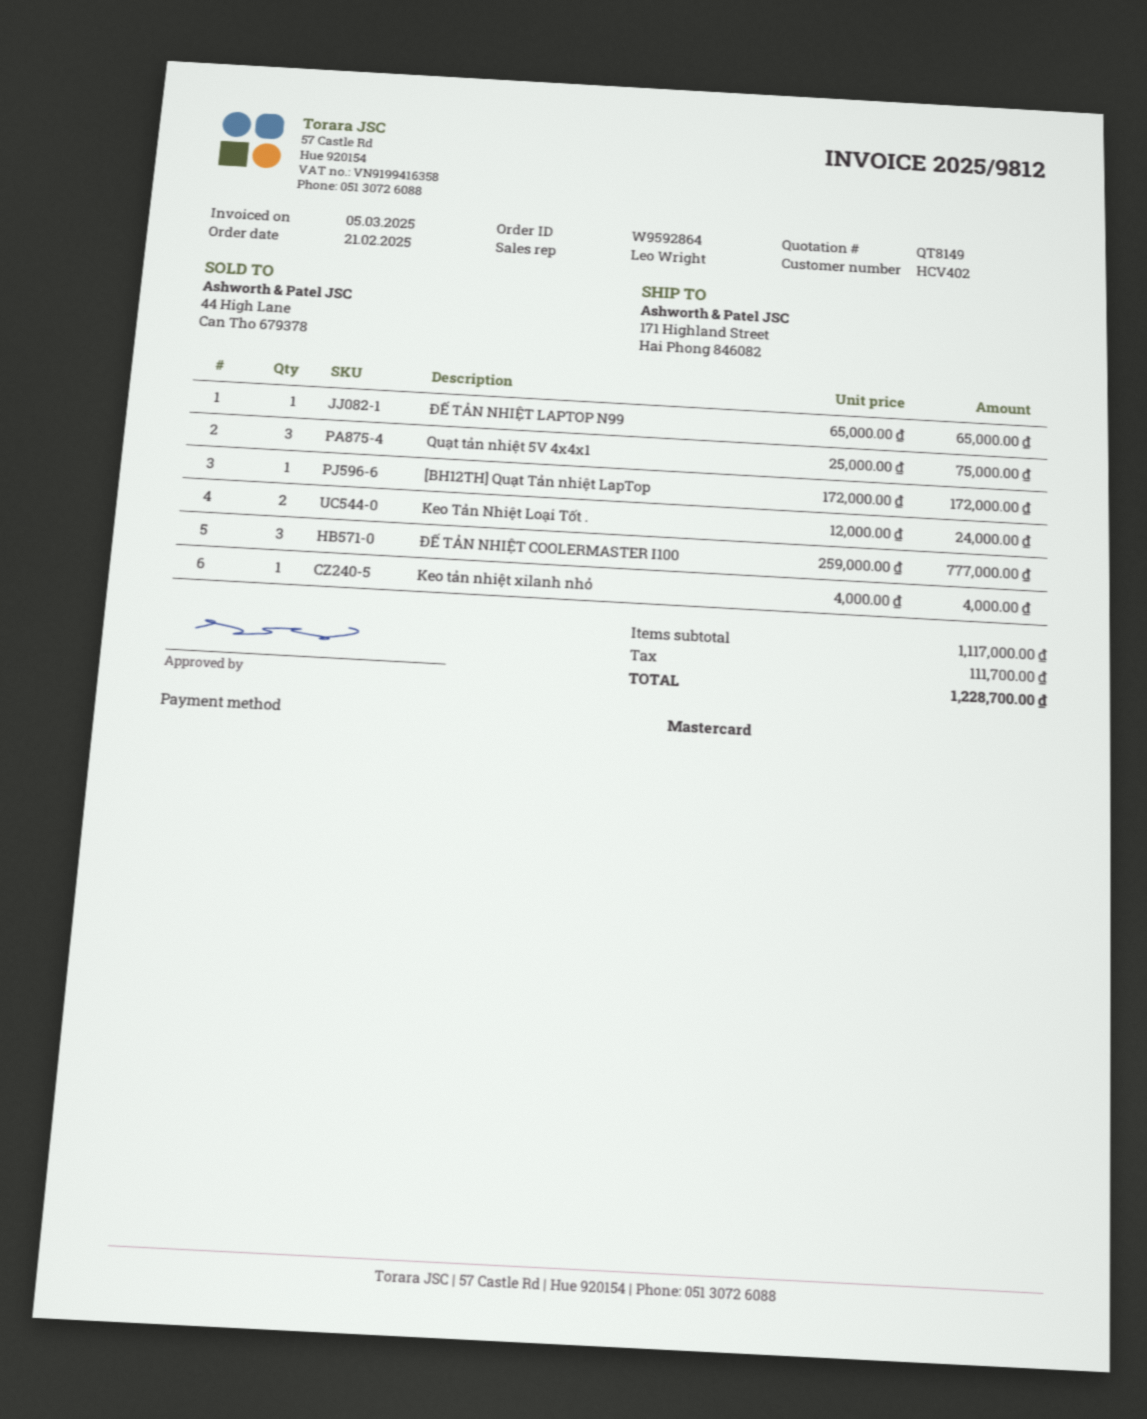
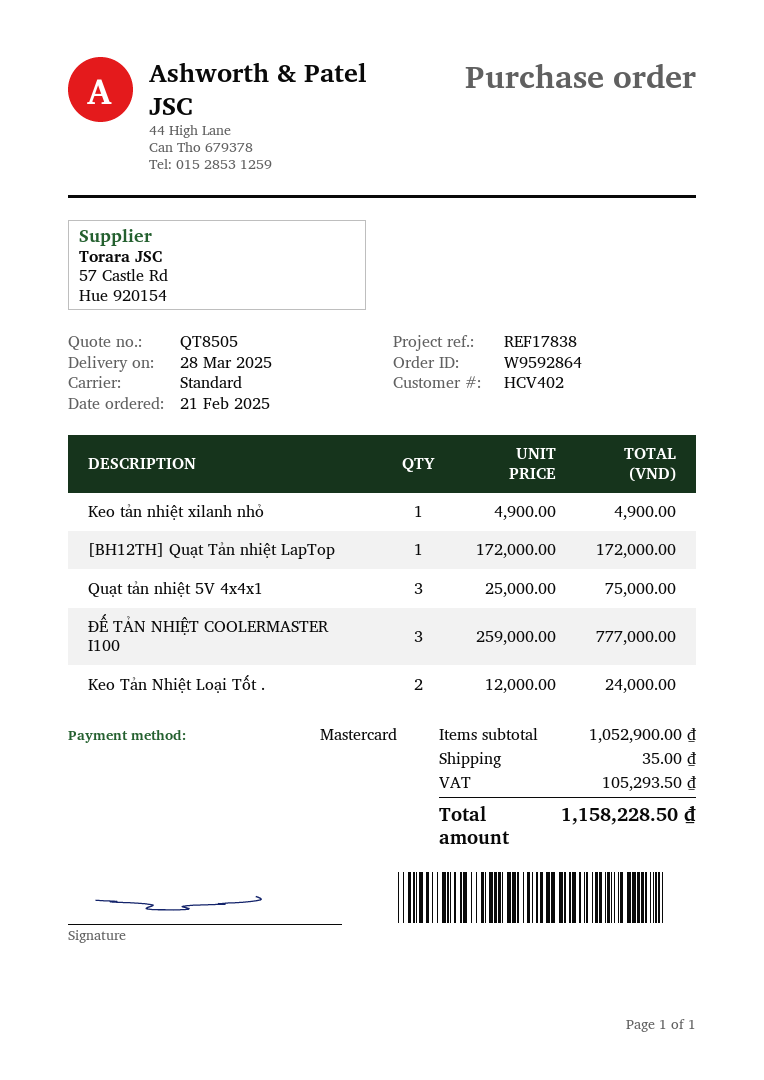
quote number: QT8149 -> QT8505
ĐẾ TẢN NHIỆT LAPTOP N99: 1 x 65000.00 = 65000.00 -> none
Keo tản nhiệt xilanh nhỏ: 1 x 4000.00 = 4000.00 -> 1 x 4900.00 = 4900.00
subtotal: 1117000.00 -> 1052900.00
shipping: none -> 35.00
tax: 111700.00 -> 105293.50
total: 1228700.00 -> 1158228.50

